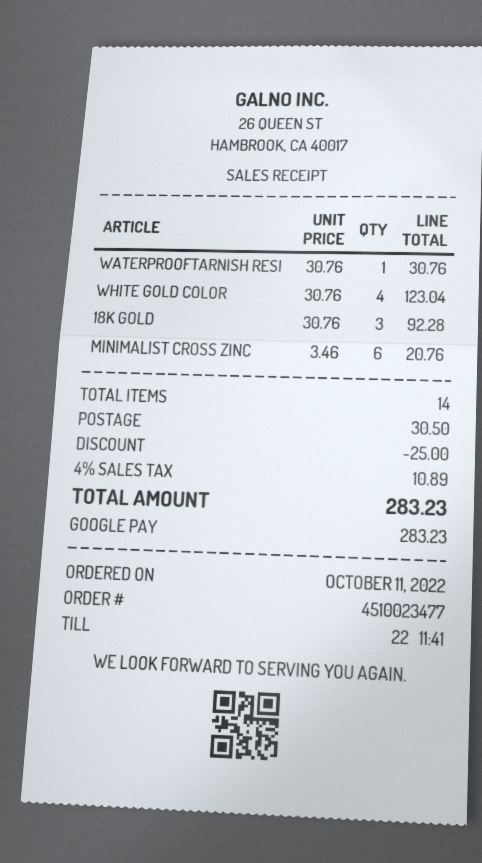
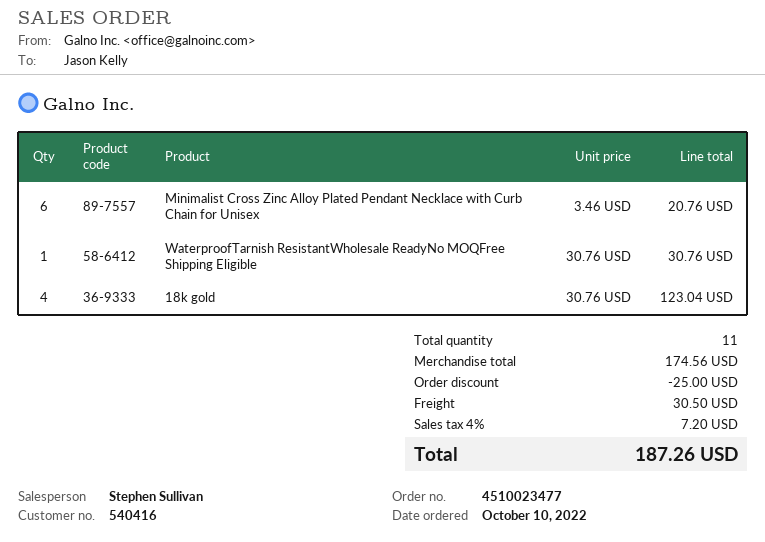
order date: 2022-10-11 -> 2022-10-10
WHITE GOLD COLOR: 4 x 30.76 = 123.04 -> none
18K GOLD: 3 x 30.76 = 92.28 -> 4 x 30.76 = 123.04
total quantity: 14 -> 11
tax: 4% = 10.89 -> 4% = 7.20
total: 283.23 -> 187.26

